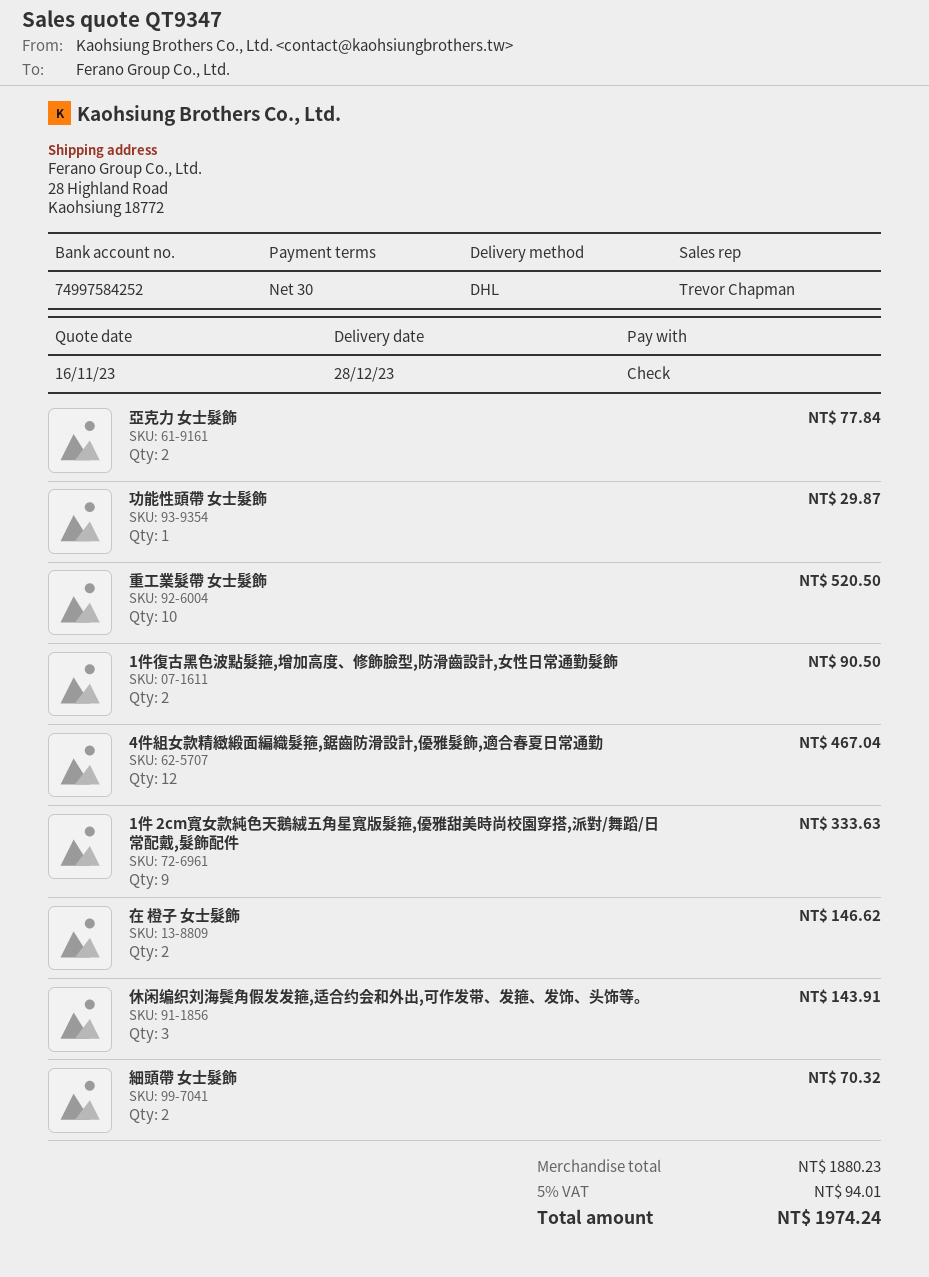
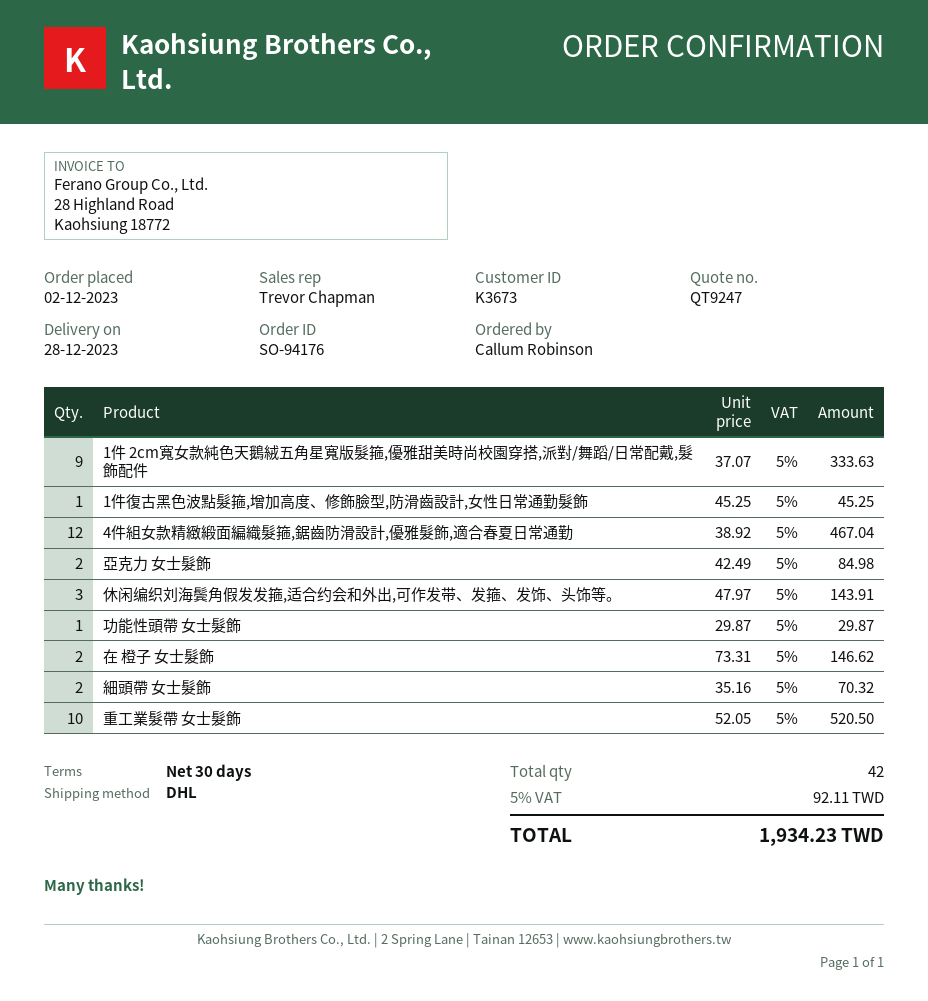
quote number: QT9347 -> QT9247
亞克力 女士髮飾: 2 for 77.84 -> 2 for 84.98
1件復古黑色波點髮箍,增加高度、修飾臉型,防滑齒設計,女性日常通勤髮飾: 2 for 90.50 -> 1 for 45.25
tax: 5% = 94.01 -> 5% = 92.11
total: 1974.24 -> 1934.23

